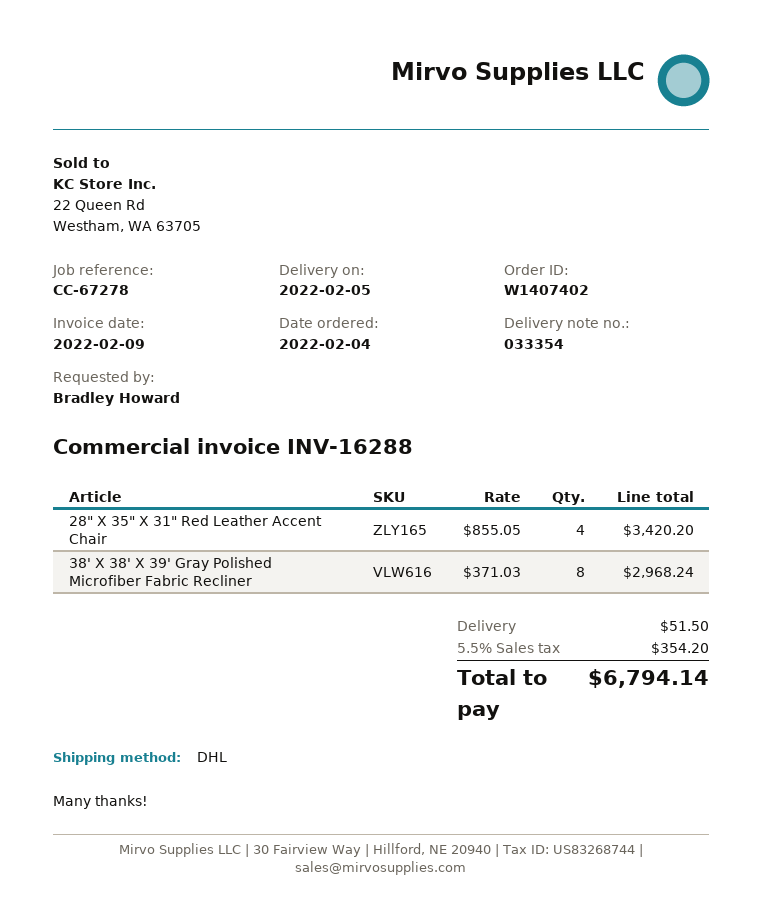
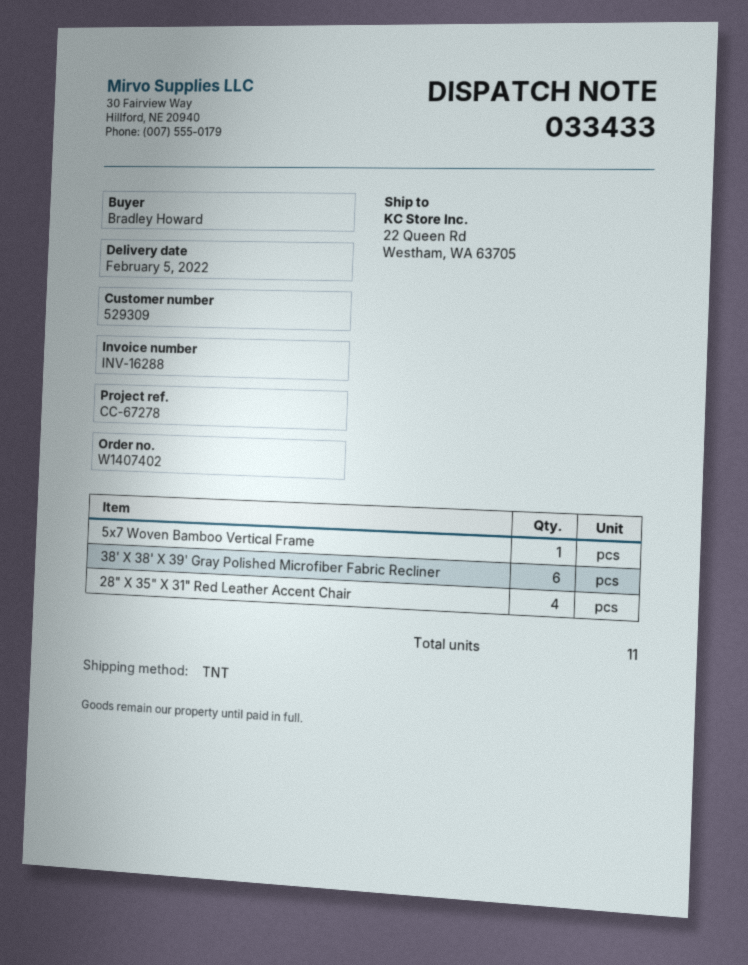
delivery note number: 033354 -> 033433
shipping method: DHL -> TNT
38' X 38' X 39' Gray Polished Microfiber Fabric Recliner: 8 -> 6
5x7 Woven Bamboo Vertical Frame: none -> 1

